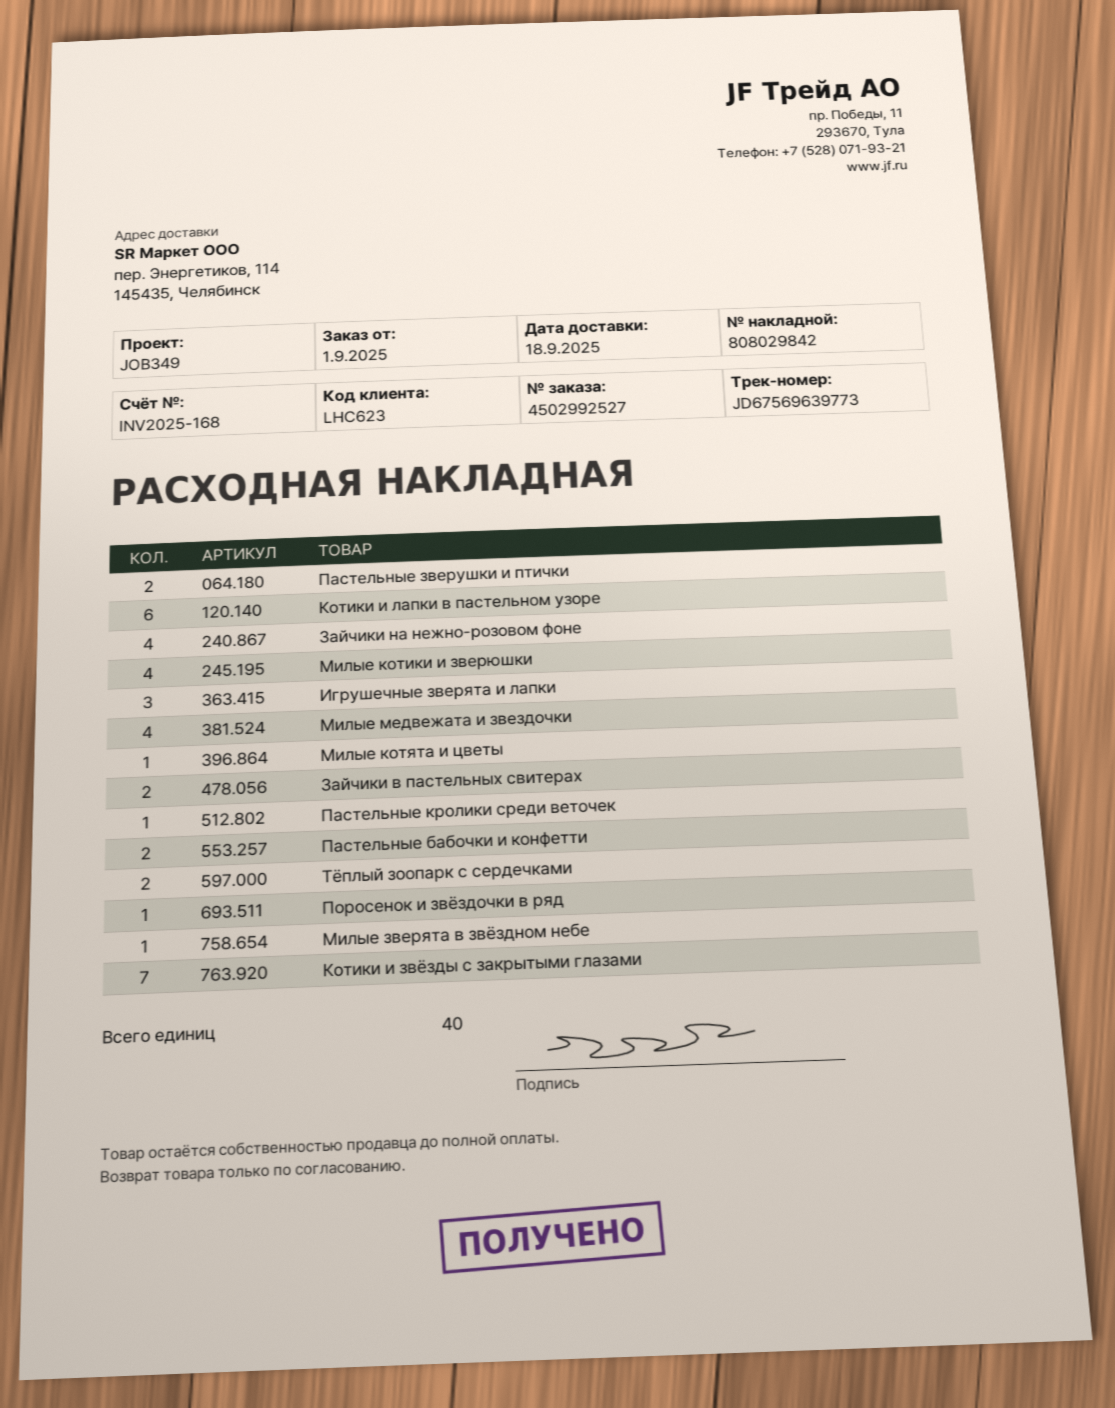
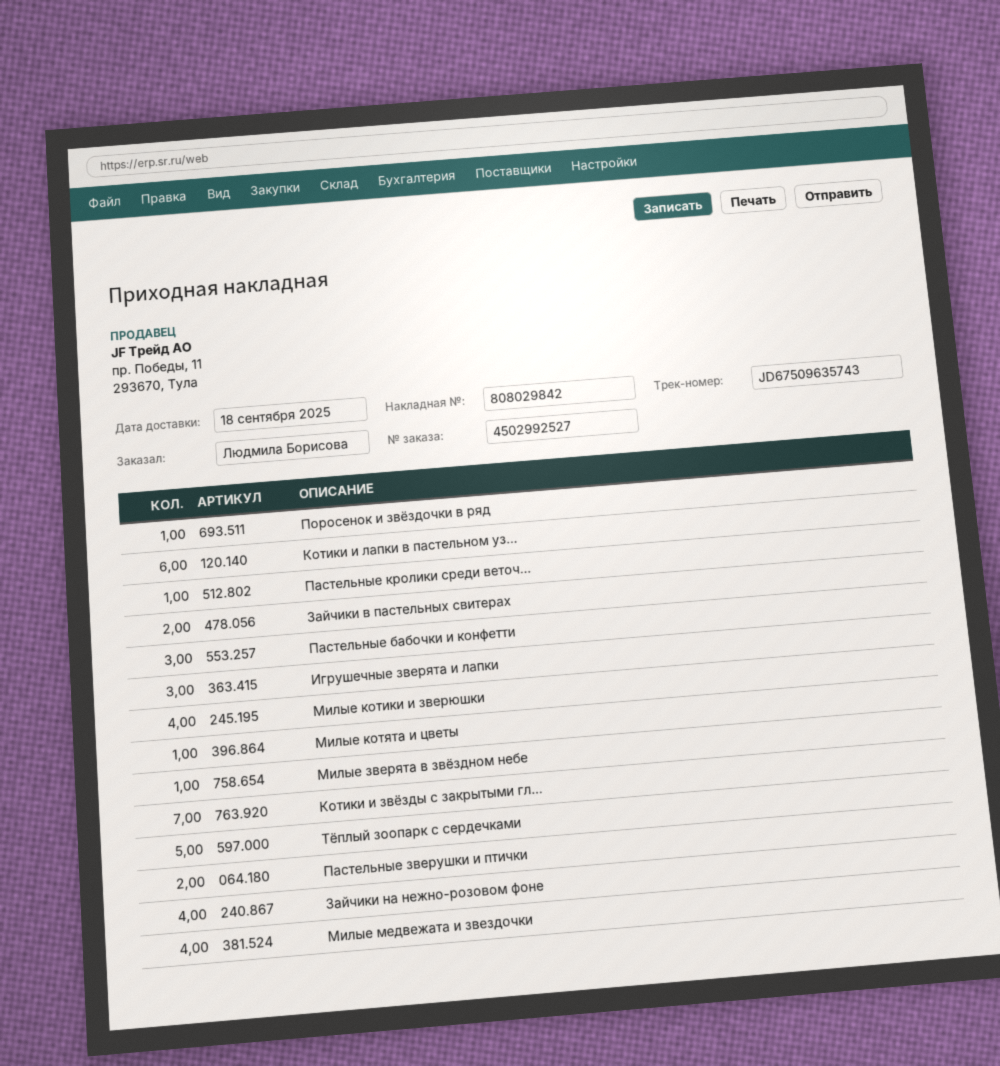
tracking number: JD67569639773 -> JD67509635743
Пастельные бабочки и конфетти: 2 -> 3
Тёплый зоопарк с сердечками: 2 -> 5

